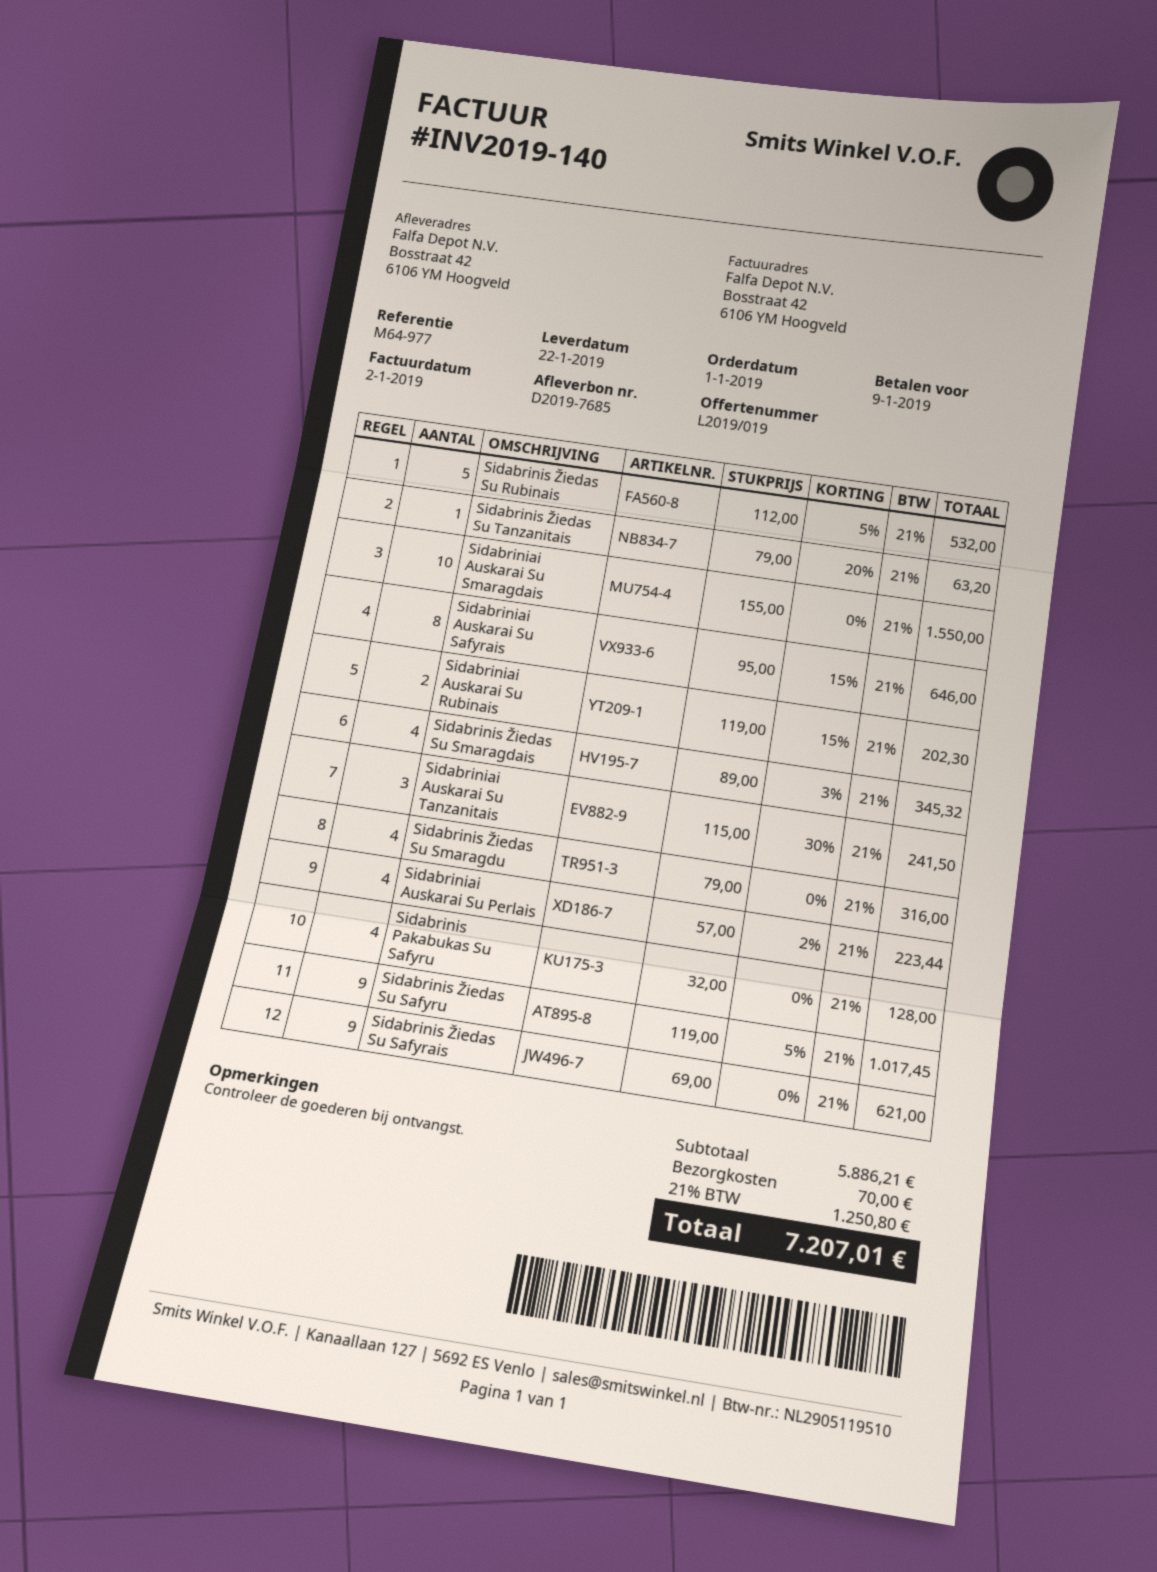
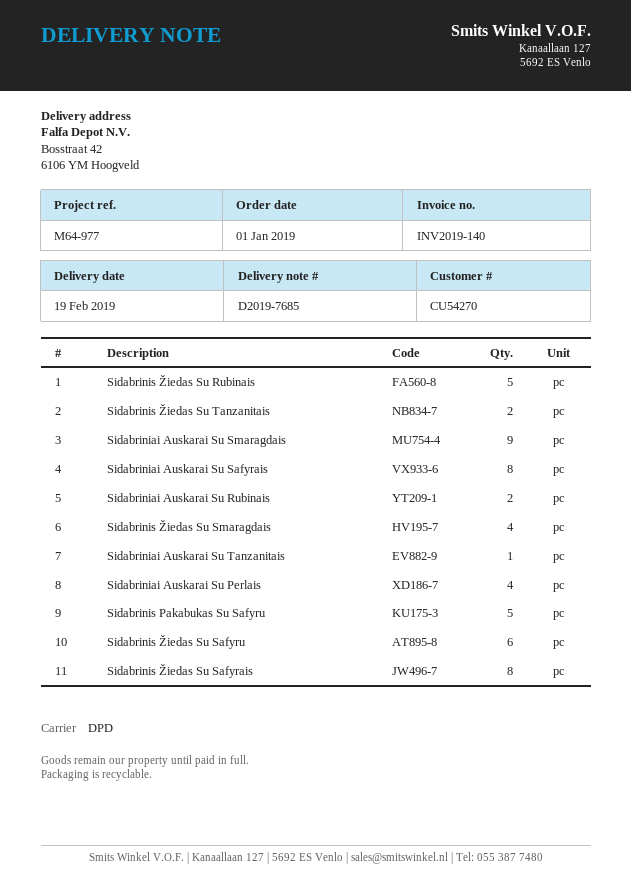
delivery date: 2019-01-22 -> 2019-02-19
Sidabrinis Žiedas Su Tanzanitais: 1 -> 2
Sidabriniai Auskarai Su Smaragdais: 10 -> 9
Sidabriniai Auskarai Su Tanzanitais: 3 -> 1
Sidabrinis Žiedas Su Smaragdu: 4 -> none
Sidabrinis Pakabukas Su Safyru: 4 -> 5
Sidabrinis Žiedas Su Safyru: 9 -> 6
Sidabrinis Žiedas Su Safyrais: 9 -> 8

